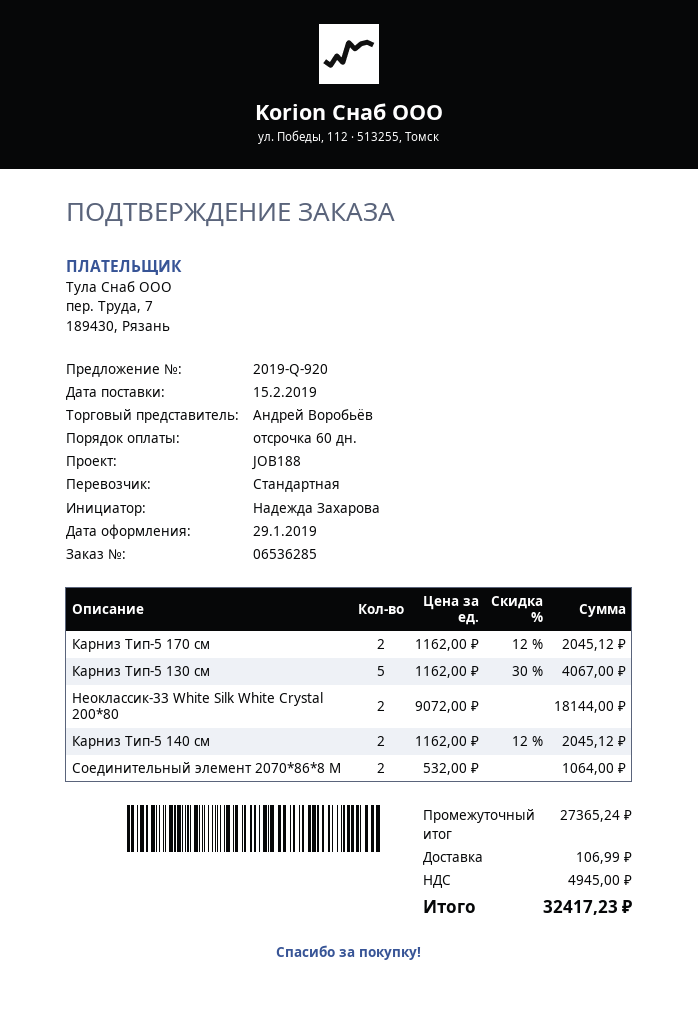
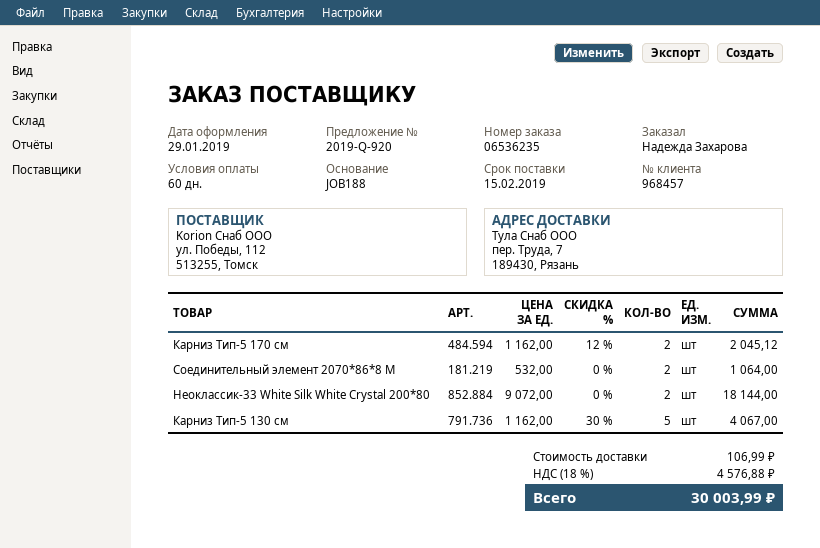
order number: 06536285 -> 06536235
Карниз Тип-5 140 см: 2 x 1162.00 - 12% = 2045.12 -> none
tax: 4945.00 -> 4576.88
total: 32417.23 -> 30003.99

